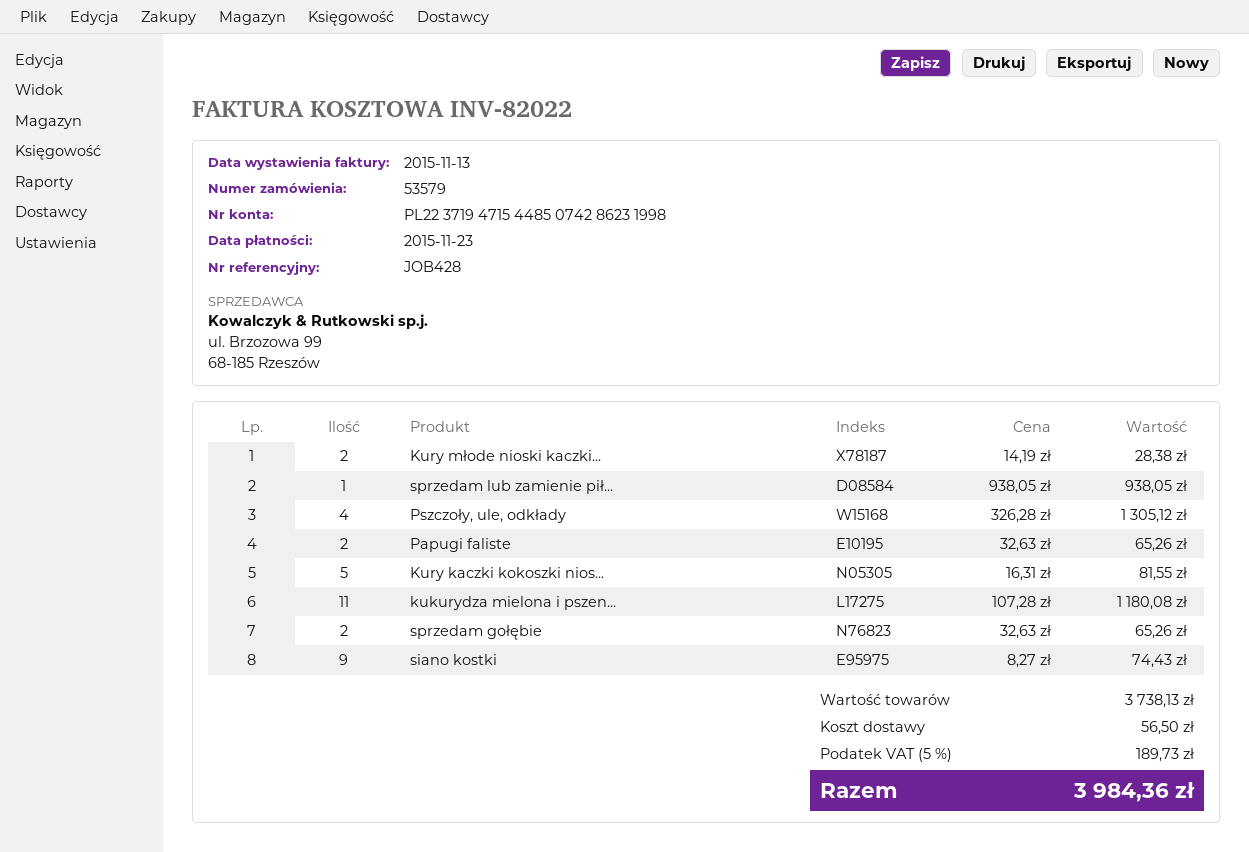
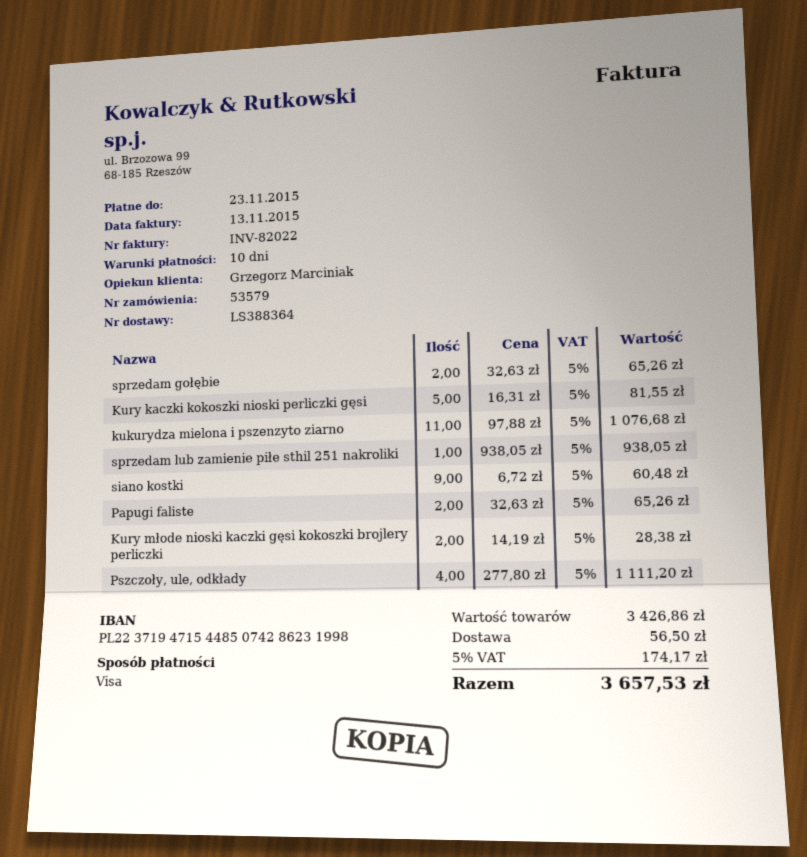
Pszczoły, ule, odkłady: 4 x 326.28 = 1305.12 -> 4 x 277.80 = 1111.20
kukurydza mielona i pszen...: 11 x 107.28 = 1180.08 -> 11 x 97.88 = 1076.68
siano kostki: 9 x 8.27 = 74.43 -> 9 x 6.72 = 60.48
subtotal: 3738.13 -> 3426.86
tax: 5% = 189.73 -> 5% = 174.17
total: 3984.36 -> 3657.53

